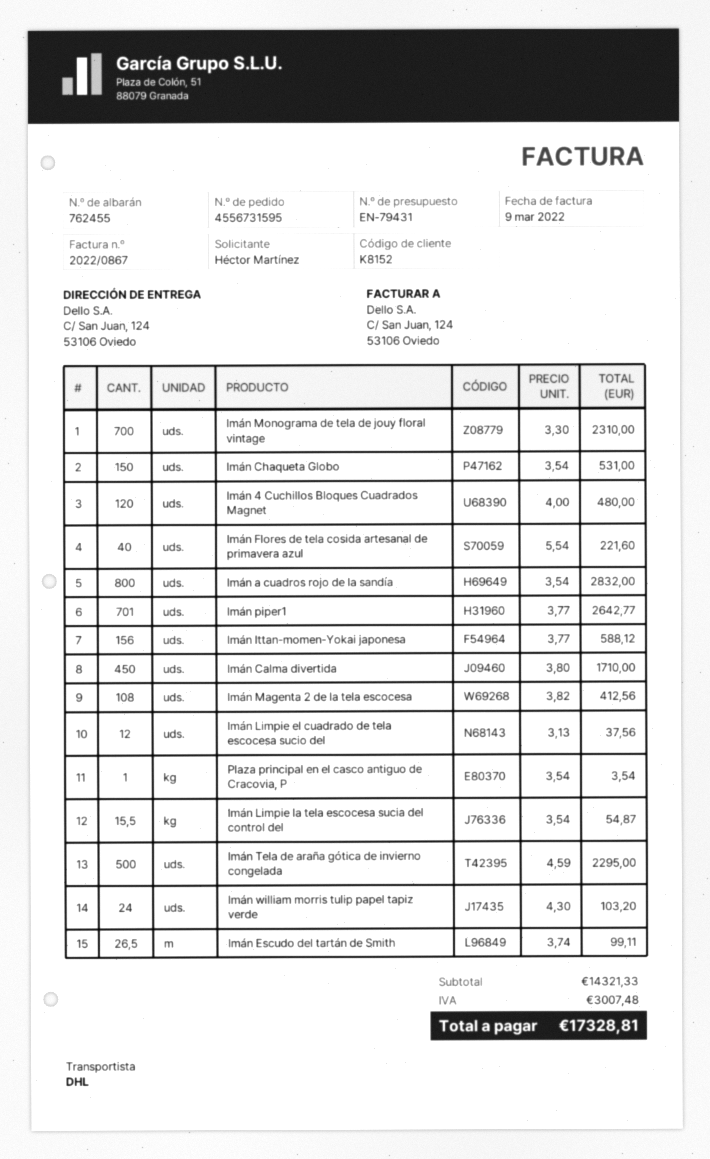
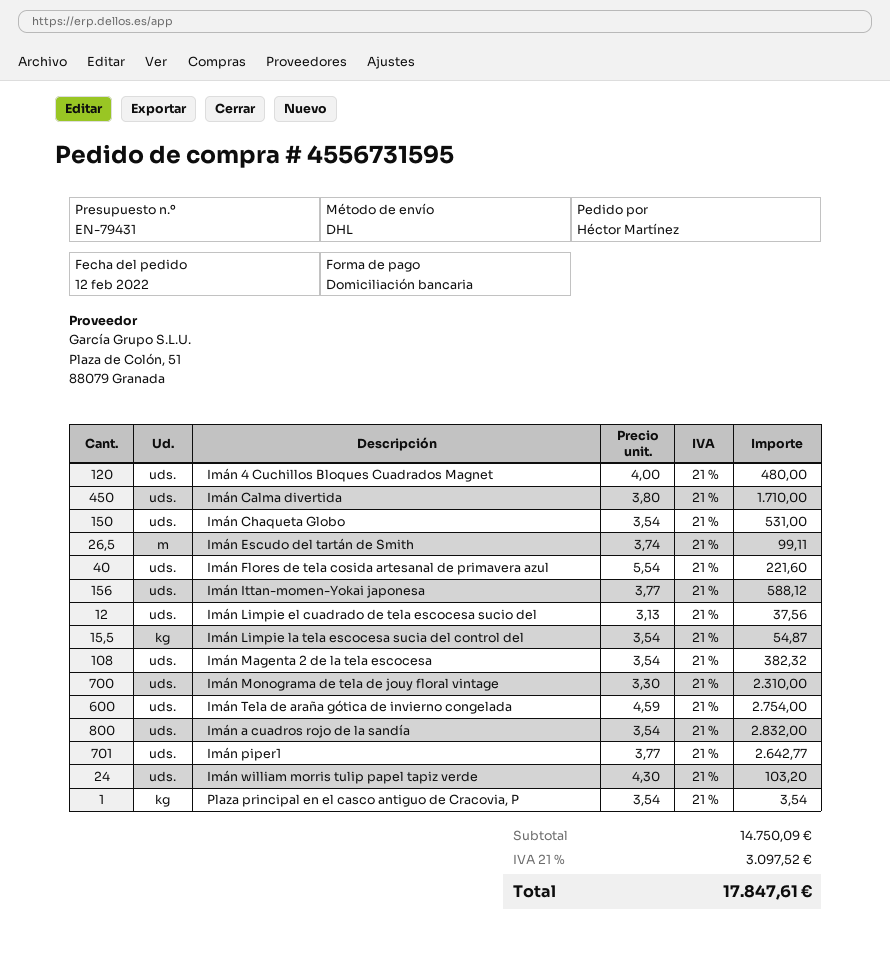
Imán Magenta 2 de la tela escocesa: 108 x 3.82 = 412.56 -> 108 x 3.54 = 382.32
Imán Tela de araña gótica de invierno congelada: 500 x 4.59 = 2295.00 -> 600 x 4.59 = 2754.00
subtotal: 14321.33 -> 14750.09
tax: 3007.48 -> 3097.52
total: 17328.81 -> 17847.61

